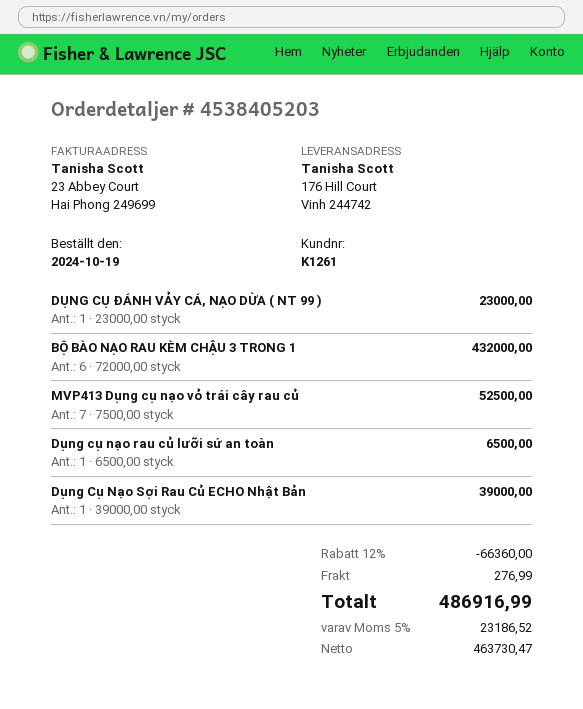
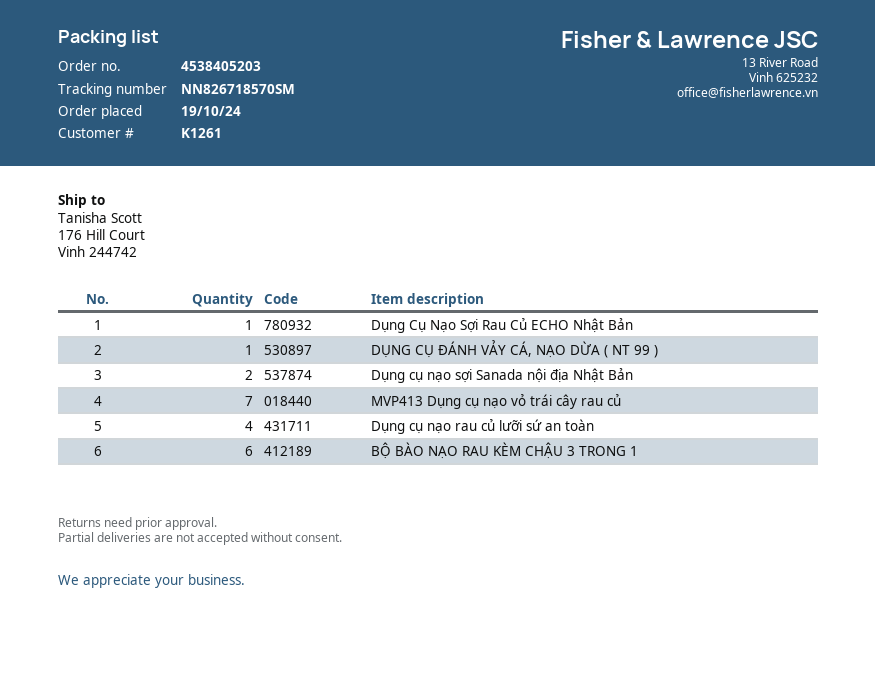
Dụng cụ nạo rau củ lưỡi sứ an toàn: 1 -> 4
Dụng cụ nạo sợi Sanada nội địa Nhật Bản: none -> 2

